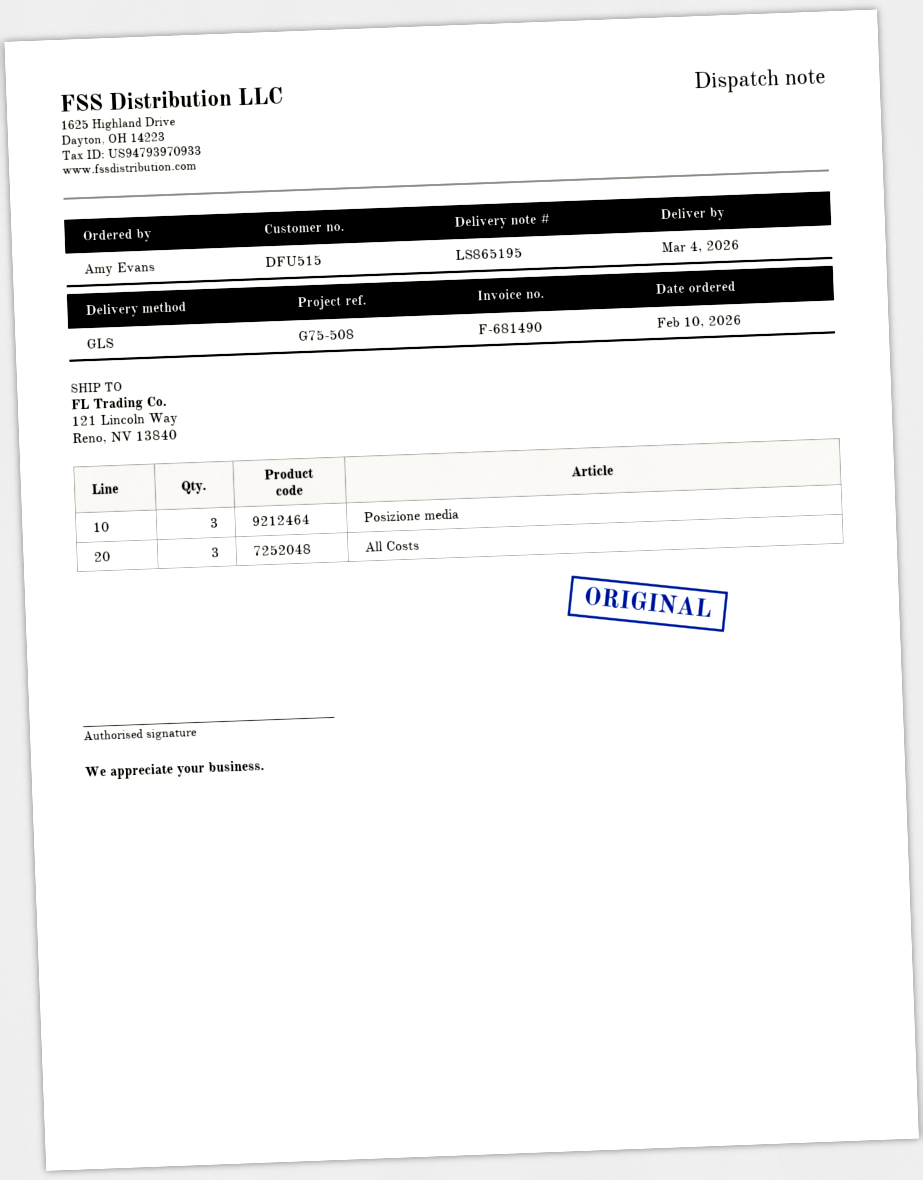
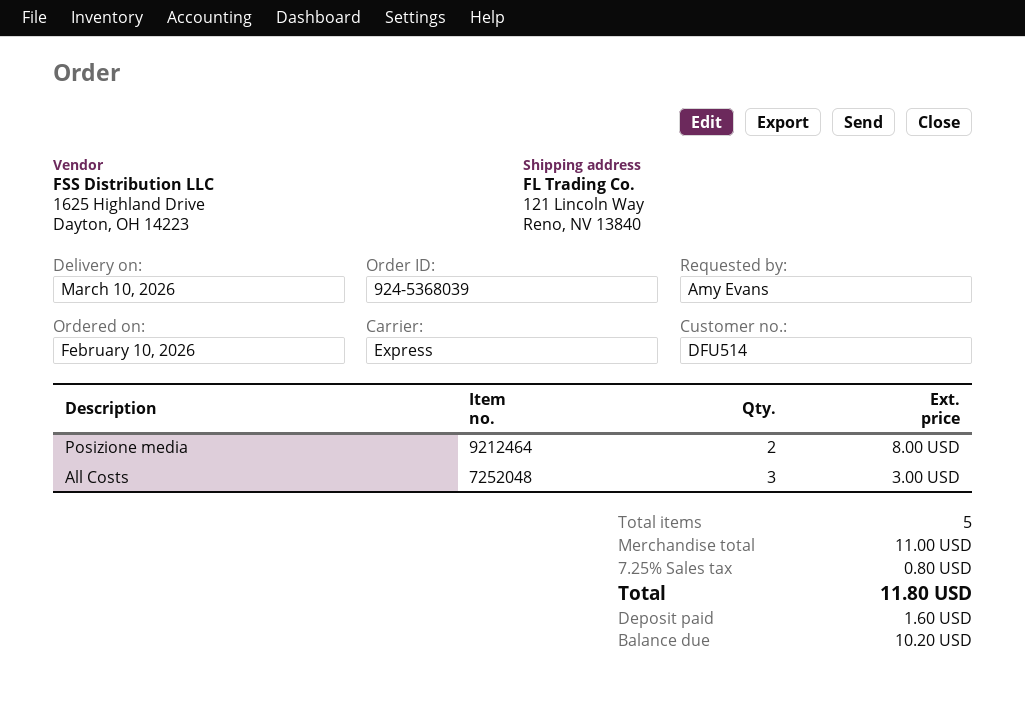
delivery date: 2026-03-04 -> 2026-03-10
customer number: DFU515 -> DFU514
shipping method: GLS -> express
Posizione media: 3 -> 2

